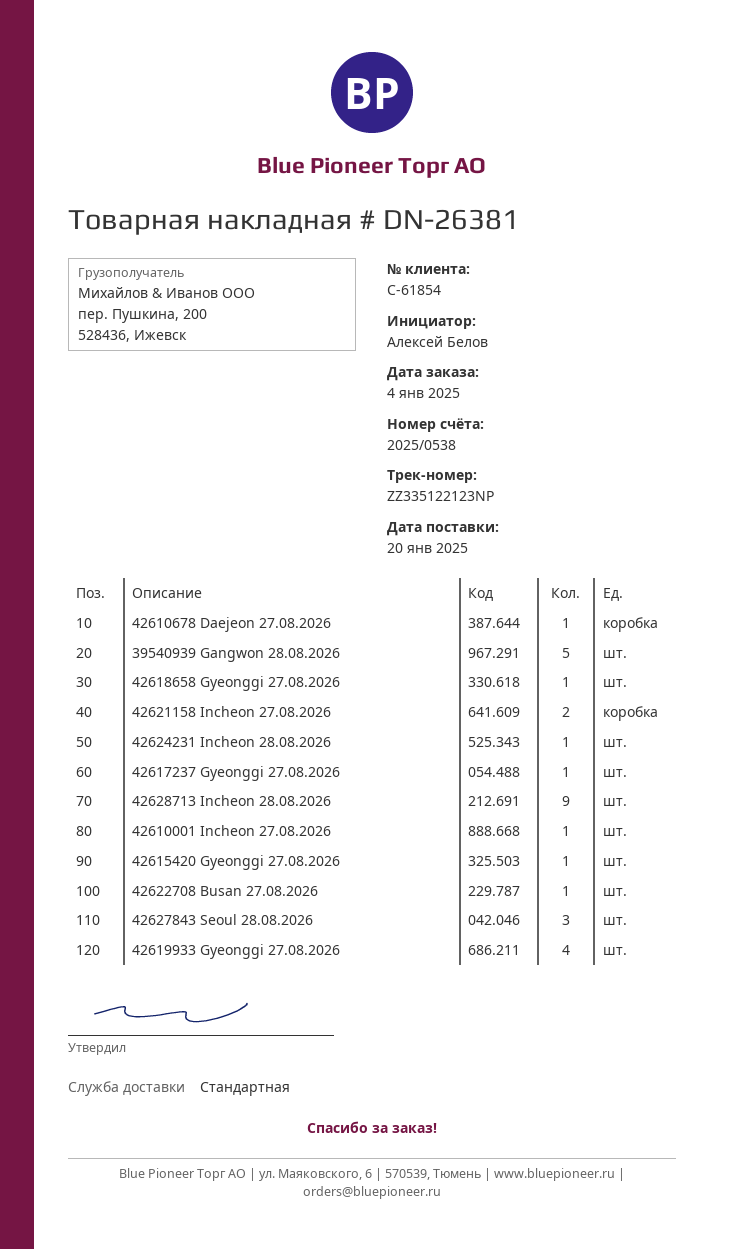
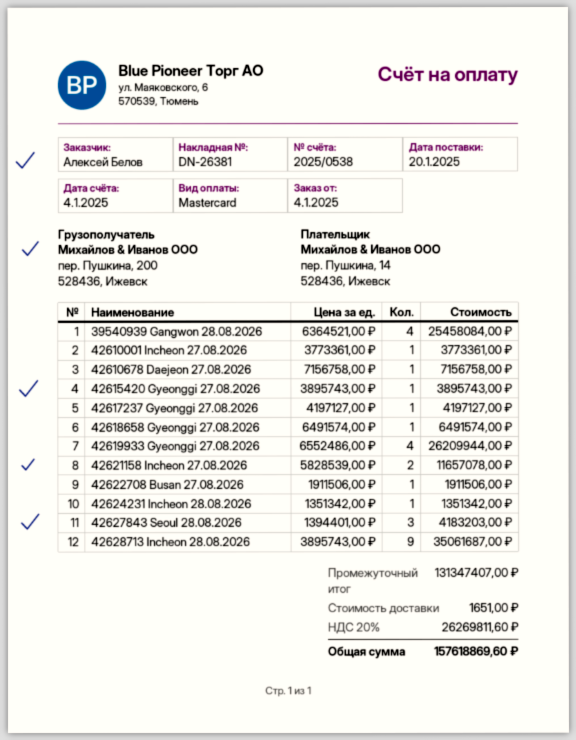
39540939 Gangwon 28.08.2026: 5 -> 4

